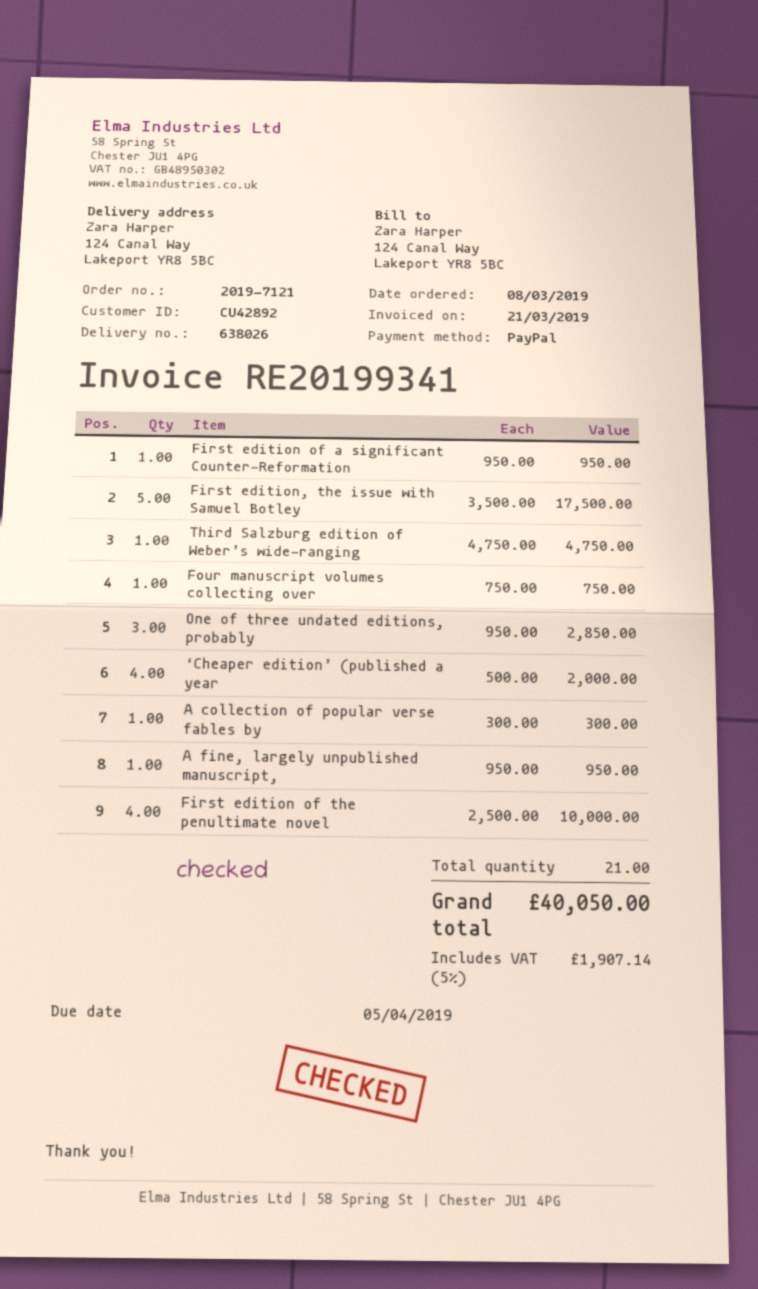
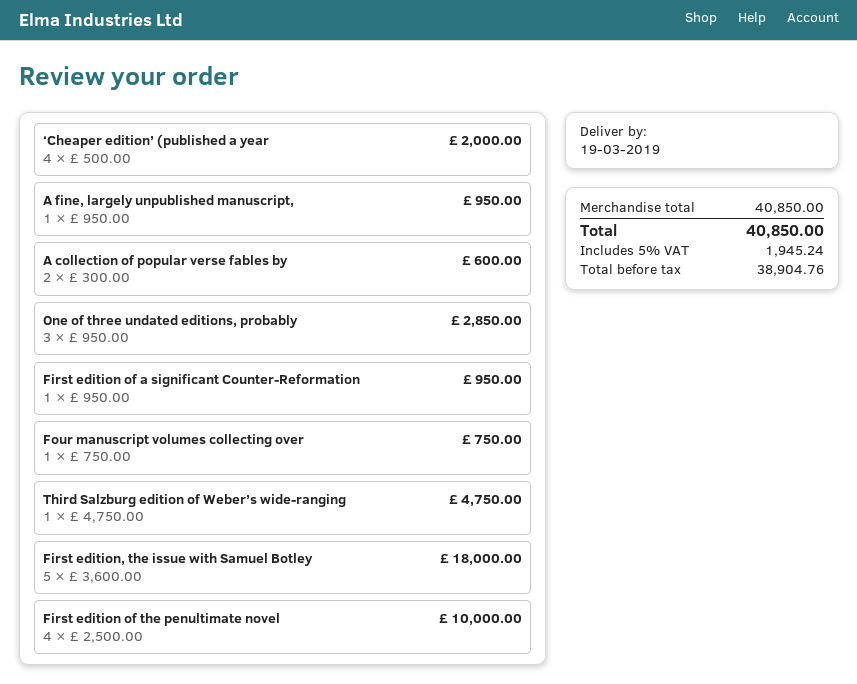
First edition, the issue with Samuel Botley: 5 x 3500.00 = 17500.00 -> 5 x 3600.00 = 18000.00
A collection of popular verse fables by: 1 x 300.00 = 300.00 -> 2 x 300.00 = 600.00
tax: 5% = 1907.14 -> 5% = 1945.24
total: 40050.00 -> 40850.00

